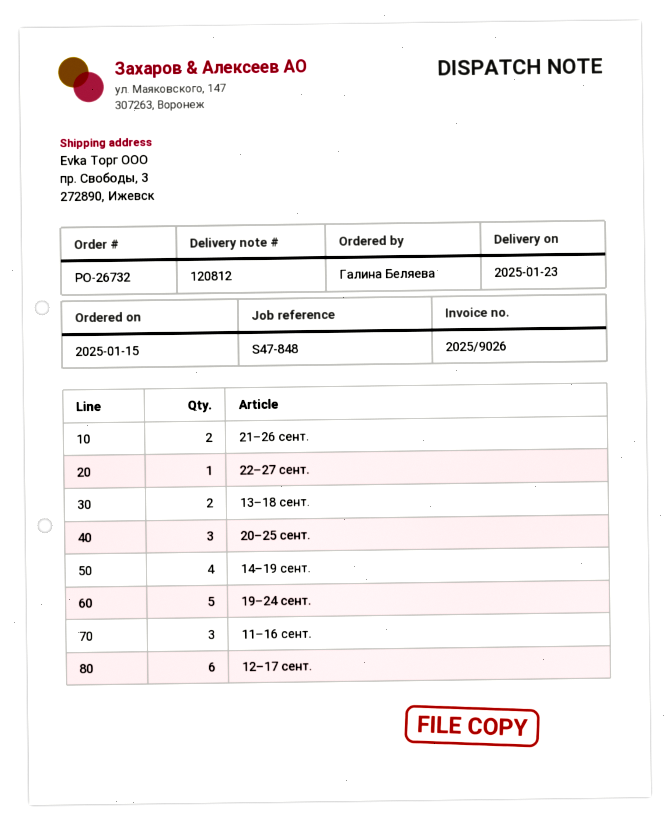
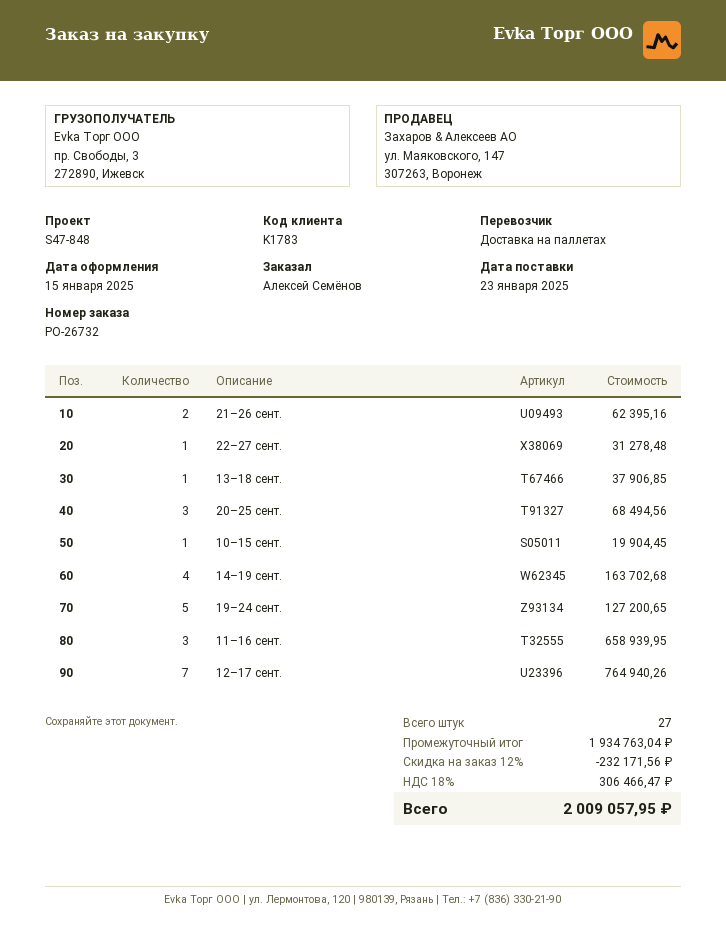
ordered by: Галина Беляева -> Алексей Семёнов
13–18 сент.: 2 -> 1
12–17 сент.: 6 -> 7
10–15 сент.: none -> 1

